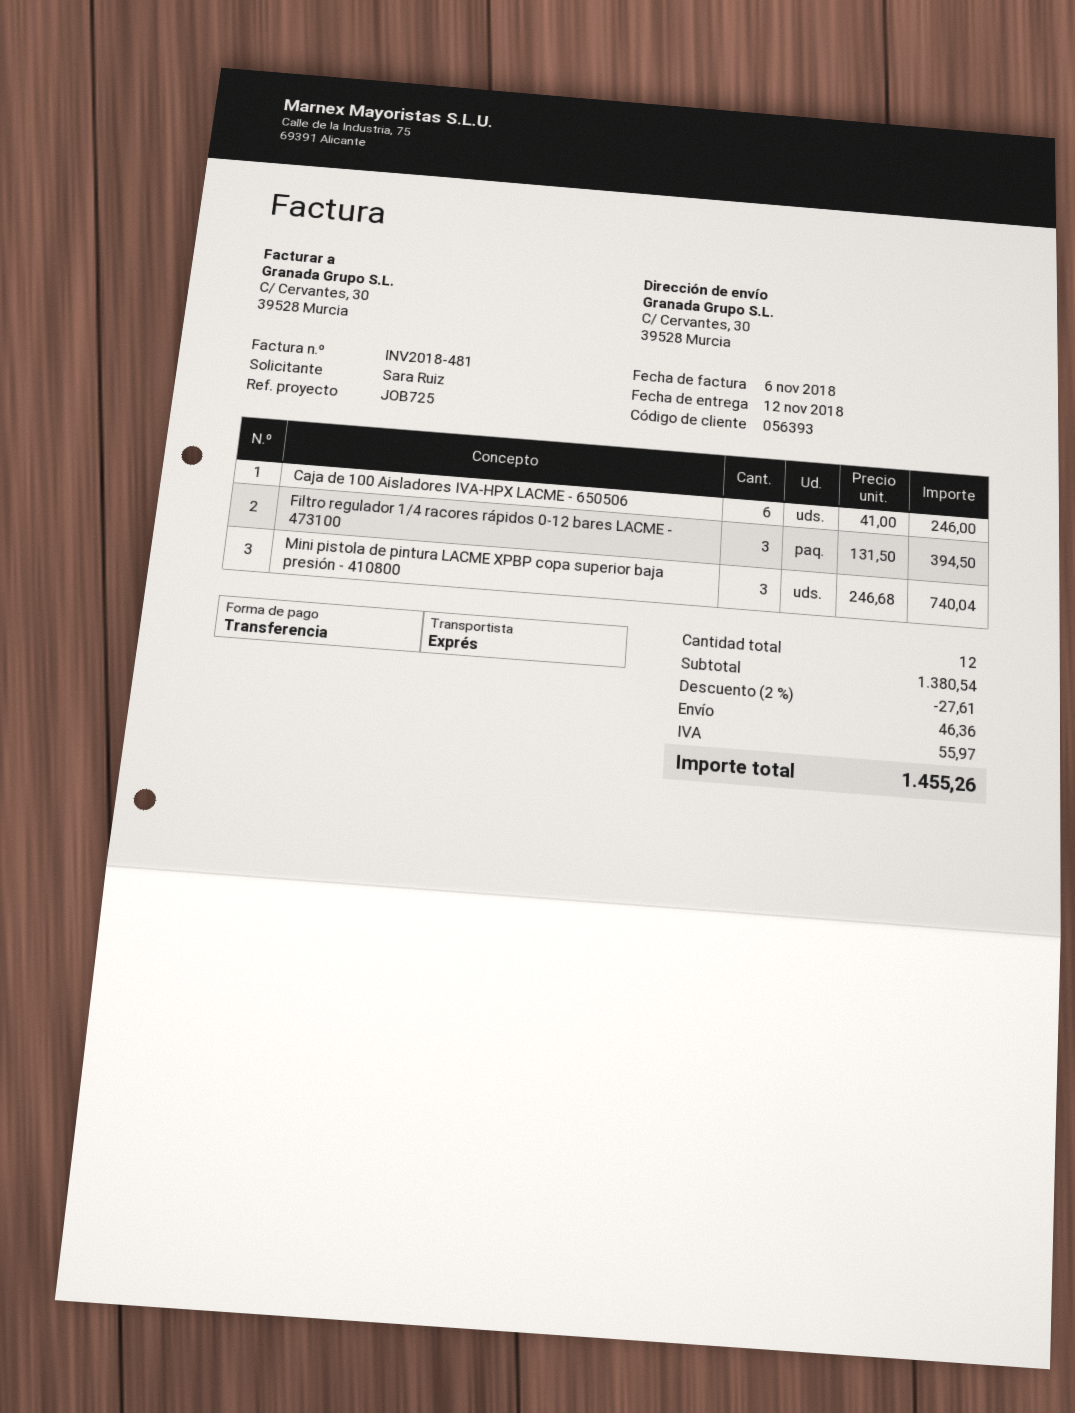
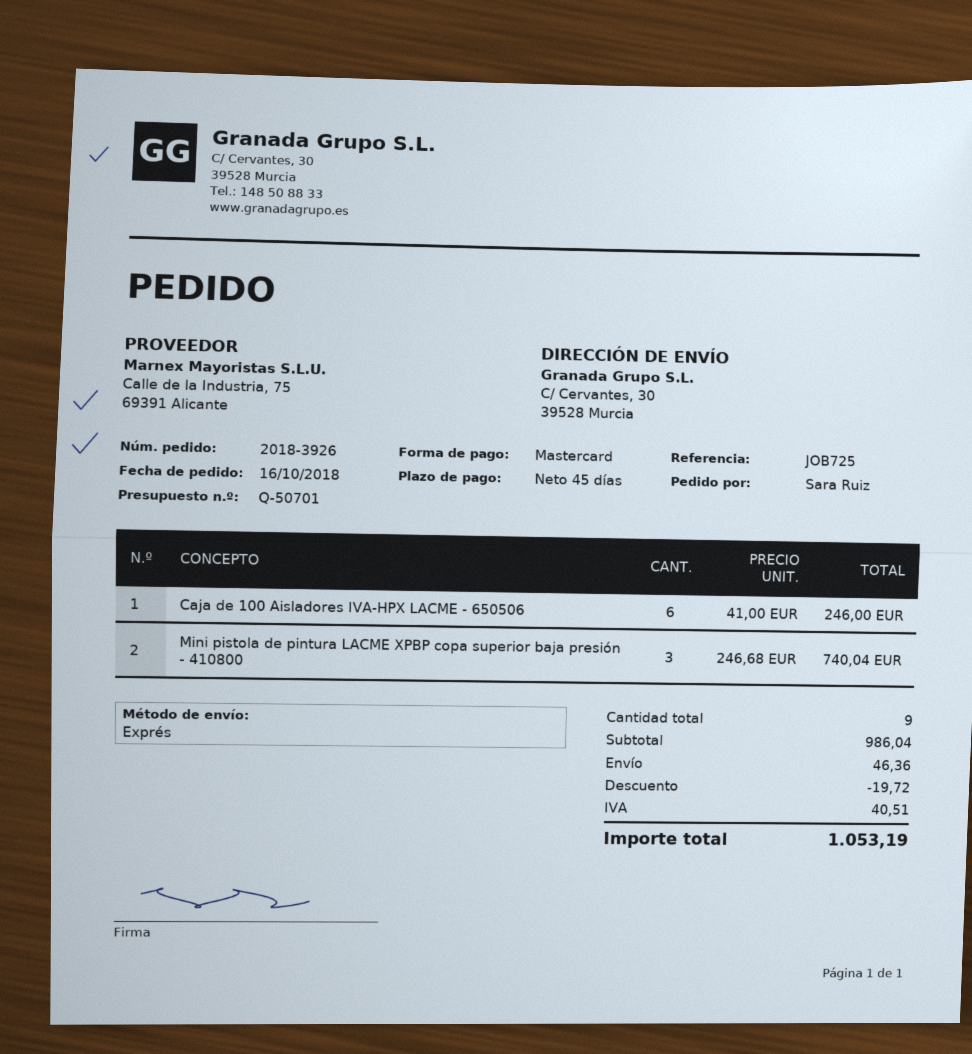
payment method: bank transfer -> Mastercard
Filtro regulador 1/4 racores rápidos 0-12 bares LACME - 473100: 3 x 131.50 = 394.50 -> none
total quantity: 12 -> 9
subtotal: 1380.54 -> 986.04
discount: 27.61 -> 19.72
tax: 55.97 -> 40.51
total: 1455.26 -> 1053.19

